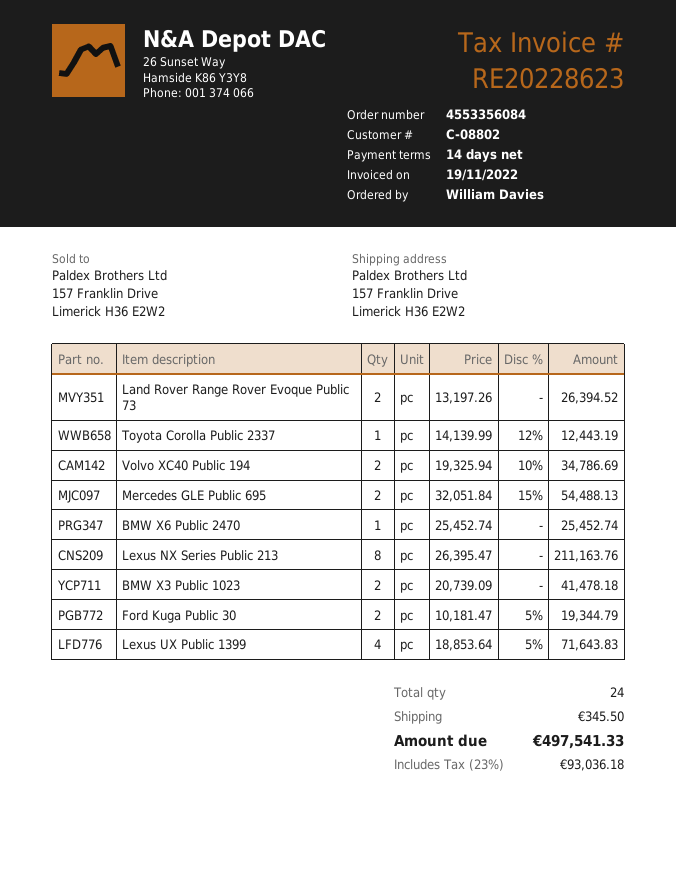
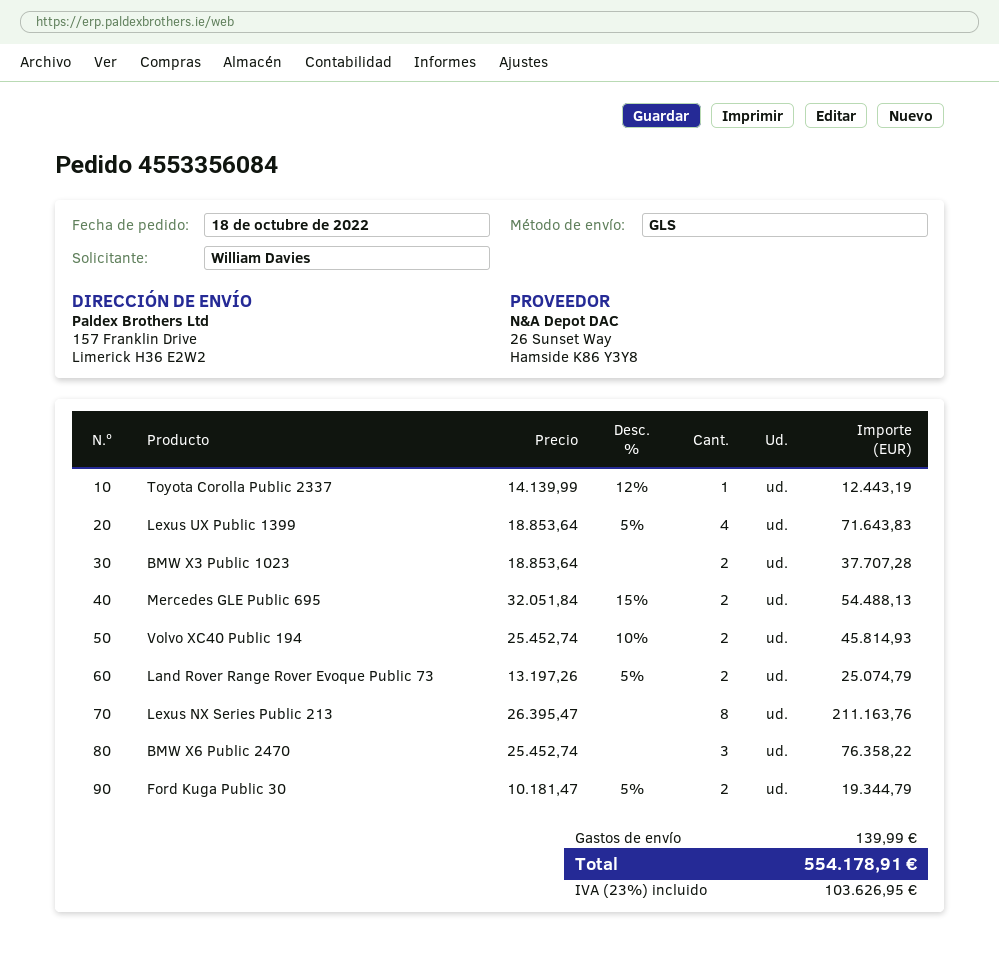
Land Rover Range Rover Evoque Public 73: 2 x 13197.26 = 26394.52 -> 2 x 13197.26 - 5% = 25074.79
Volvo XC40 Public 194: 2 x 19325.94 - 10% = 34786.69 -> 2 x 25452.74 - 10% = 45814.93
BMW X6 Public 2470: 1 x 25452.74 = 25452.74 -> 3 x 25452.74 = 76358.22
BMW X3 Public 1023: 2 x 20739.09 = 41478.18 -> 2 x 18853.64 = 37707.28
shipping: 345.50 -> 139.99
tax: 23% = 93036.18 -> 23% = 103626.95
total: 497541.33 -> 554178.91

